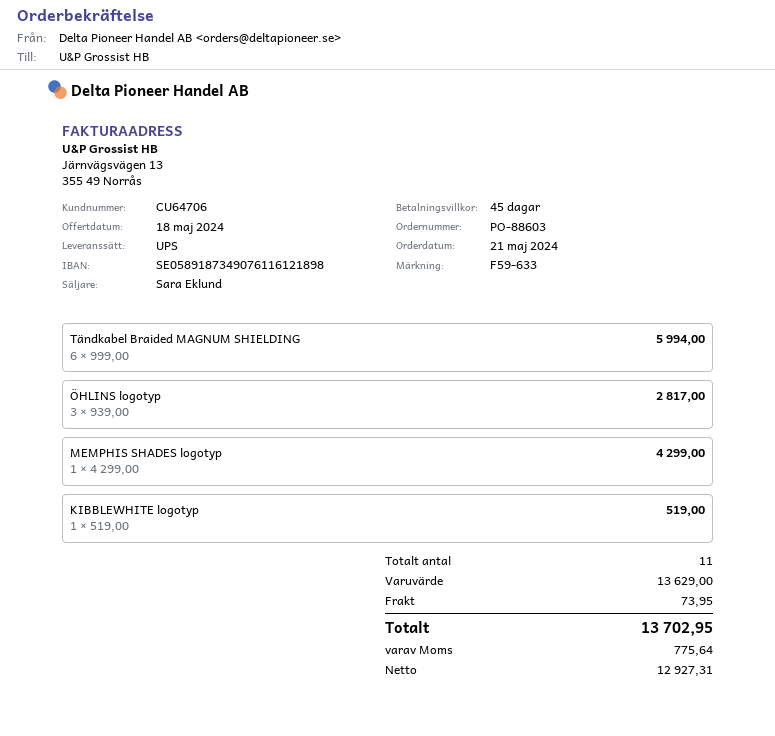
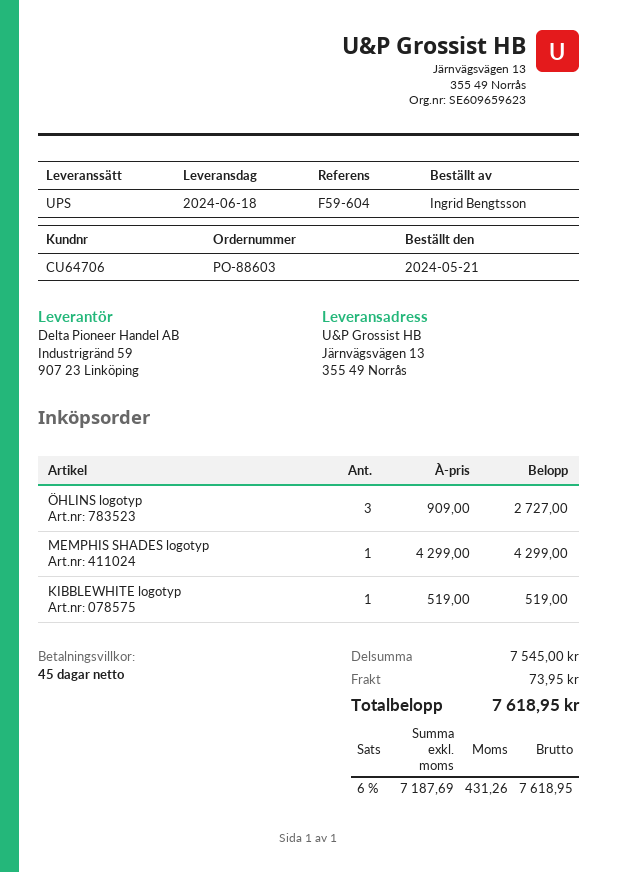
reference: F59-633 -> F59-604
Tändkabel Braided MAGNUM SHIELDING: 6 x 999.00 = 5994.00 -> none
ÖHLINS logotyp: 3 x 939.00 = 2817.00 -> 3 x 909.00 = 2727.00
subtotal: 13629.00 -> 7545.00
net: 12927.31 -> 7187.69
tax: 775.64 -> 431.26
total: 13702.95 -> 7618.95

